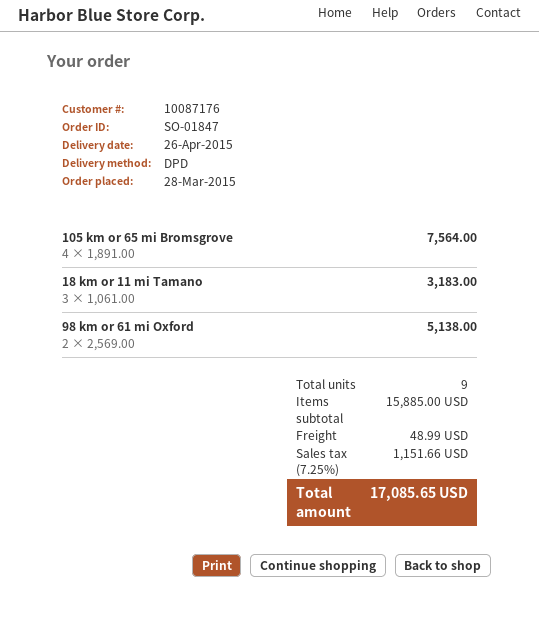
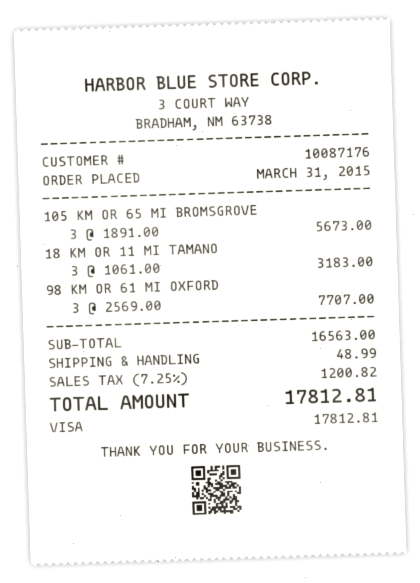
order date: 2015-03-28 -> 2015-03-31
105 km or 65 mi Bromsgrove: 4 x 1891.00 = 7564.00 -> 3 x 1891.00 = 5673.00
98 km or 61 mi Oxford: 2 x 2569.00 = 5138.00 -> 3 x 2569.00 = 7707.00
subtotal: 15885.00 -> 16563.00
tax: 7.25% = 1151.66 -> 7.25% = 1200.82
total: 17085.65 -> 17812.81

